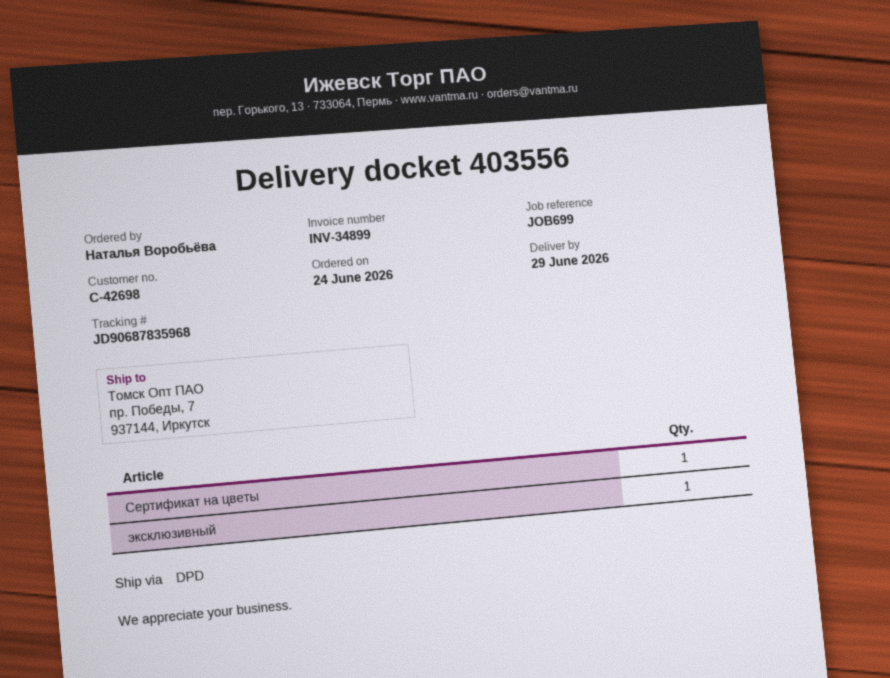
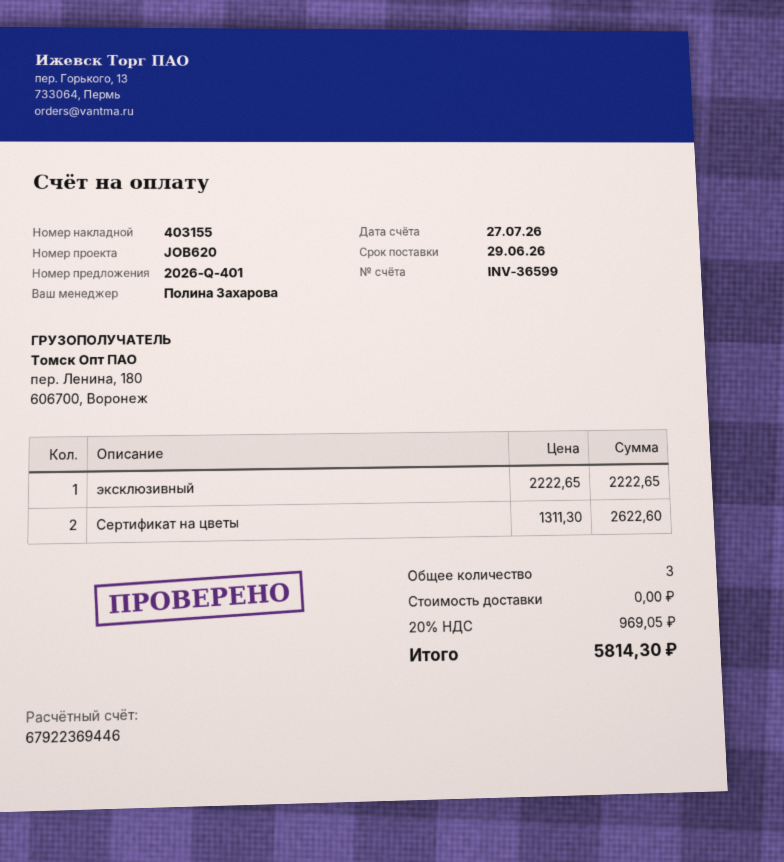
delivery note number: 403556 -> 403155
invoice number: INV-34899 -> INV-36599
reference: JOB699 -> JOB620
ship to: пр. Победы, 7, 937144, Иркутск -> пер. Ленина, 180, 606700, Воронеж
Сертификат на цветы: 1 -> 2

